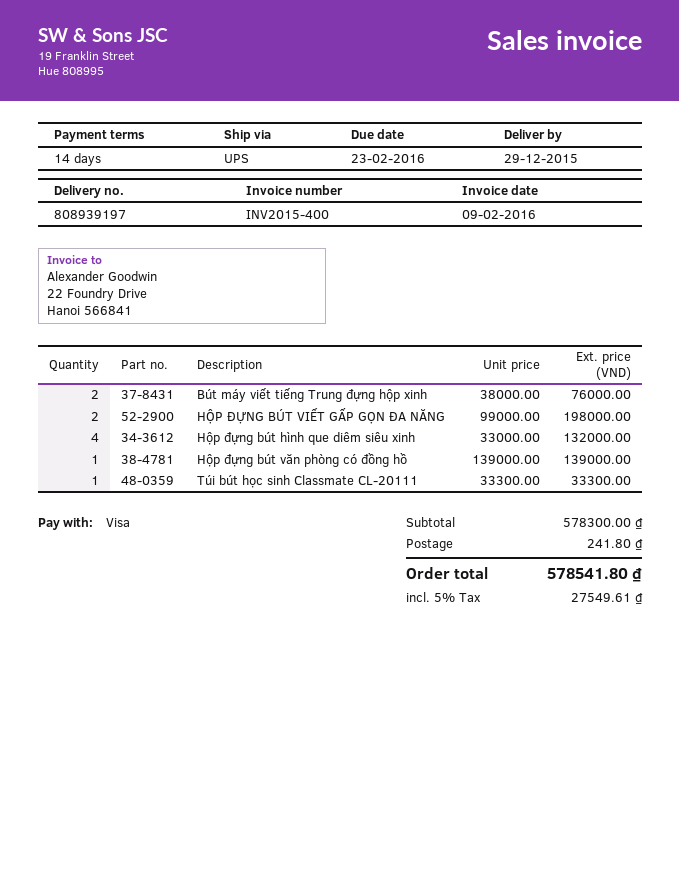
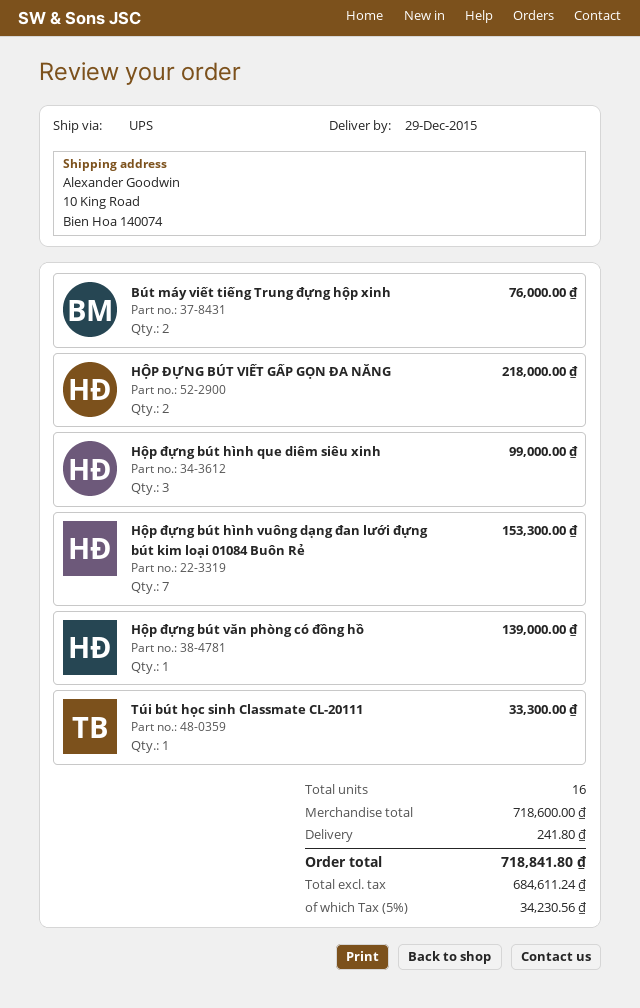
HỘP ĐỰNG BÚT VIẾT GẤP GỌN ĐA NĂNG: 2 for 198000.00 -> 2 for 218000.00
Hộp đựng bút hình que diêm siêu xinh: 4 for 132000.00 -> 3 for 99000.00
Hộp đựng bút hình vuông dạng đan lưới đựng bút kim loại 01084 Buôn Rẻ: none -> 7 for 153300.00
subtotal: 578300.00 -> 718600.00
tax: 5% = 27549.61 -> 5% = 34230.56
total: 578541.80 -> 718841.80

